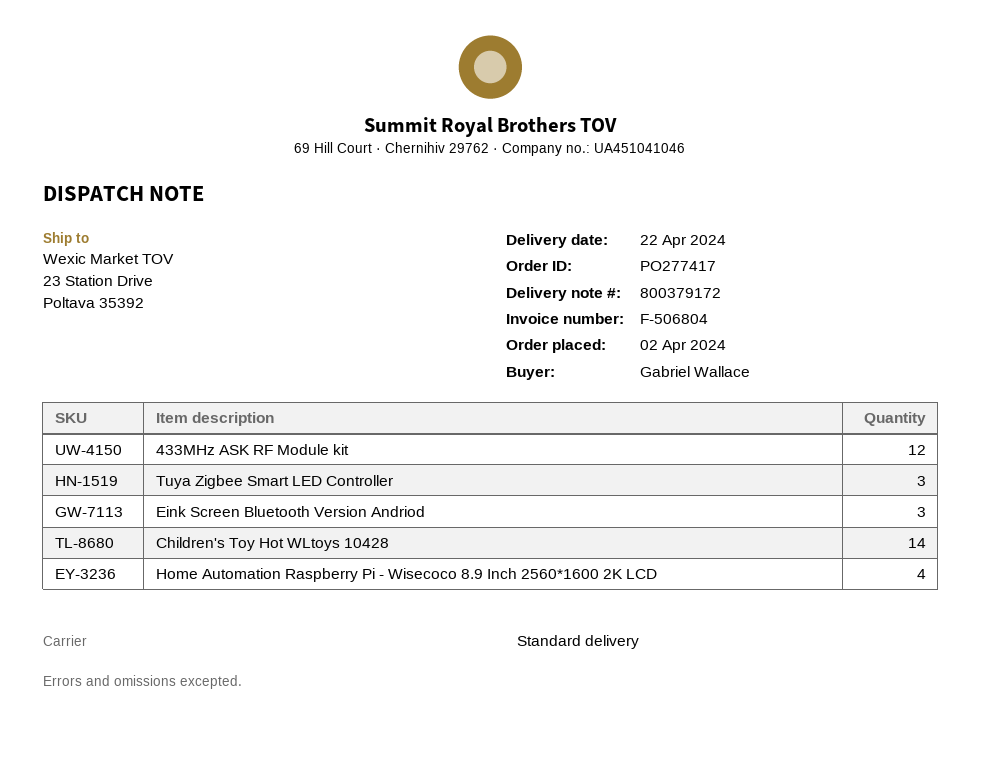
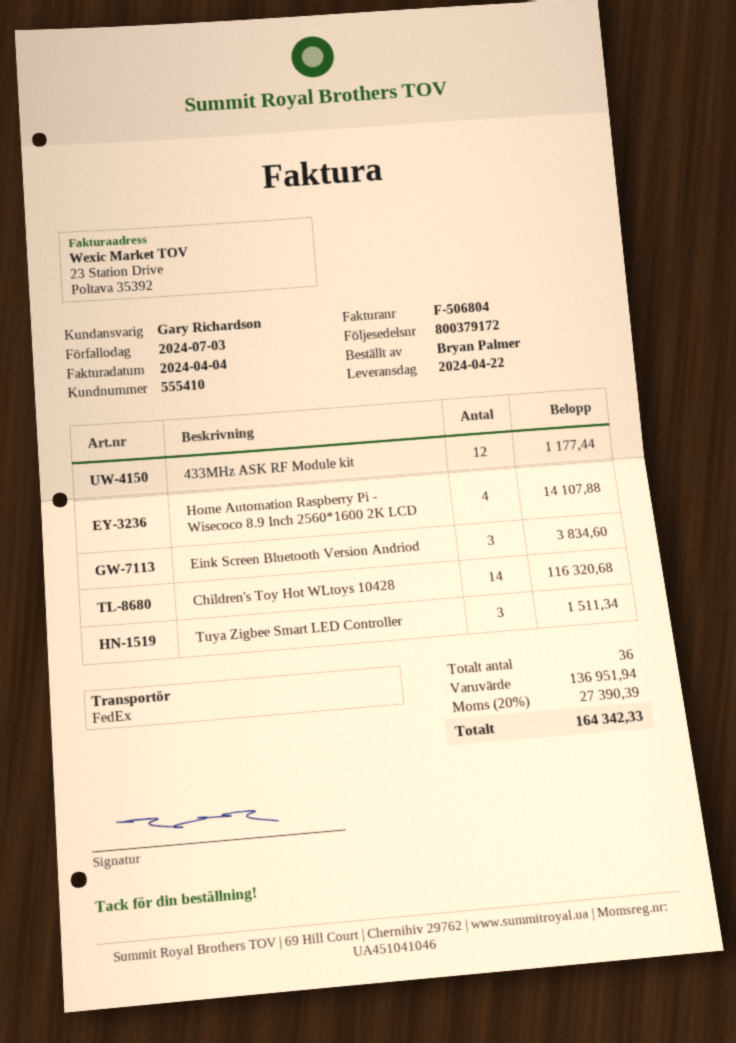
ordered by: Gabriel Wallace -> Bryan Palmer
shipping method: standard -> FedEx

